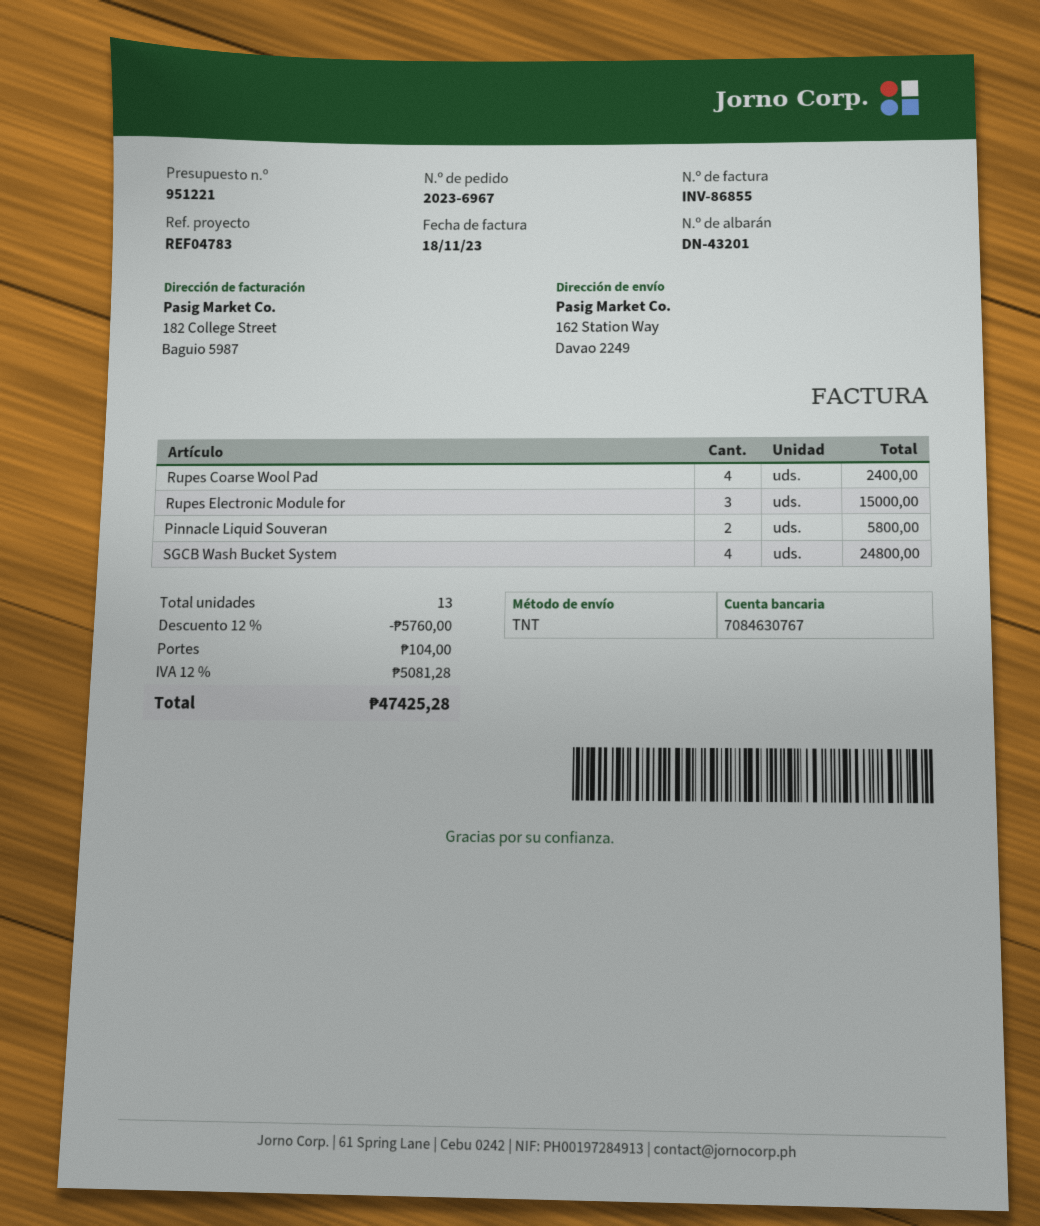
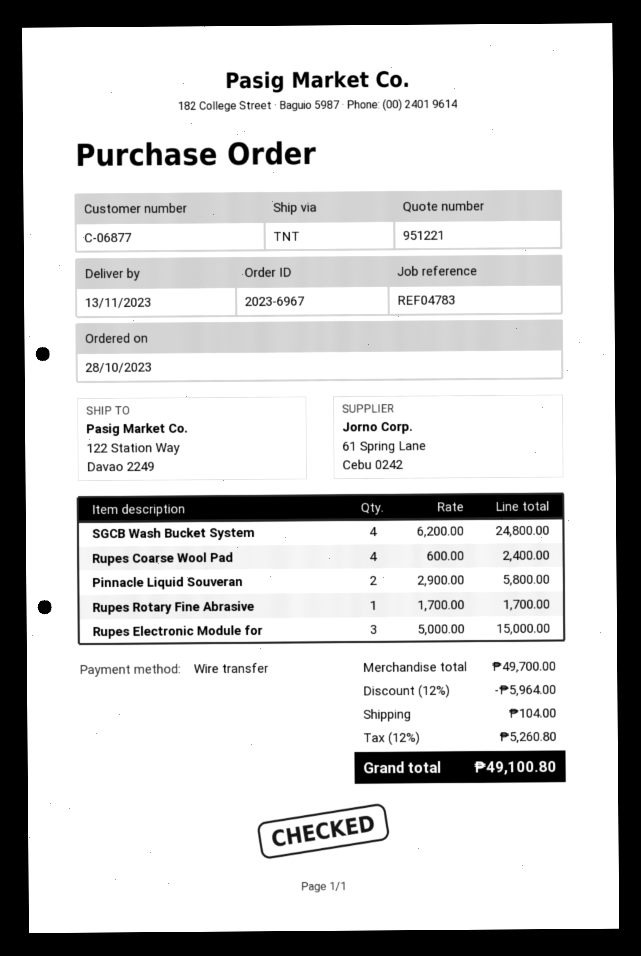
ship to: 162 Station Way, Davao 2249 -> 122 Station Way, Davao 2249
Rupes Rotary Fine Abrasive: none -> 1 for 1700.00
discount: 12% = 5760.00 -> 12% = 5964.00
tax: 12% = 5081.28 -> 12% = 5260.80
total: 47425.28 -> 49100.80

